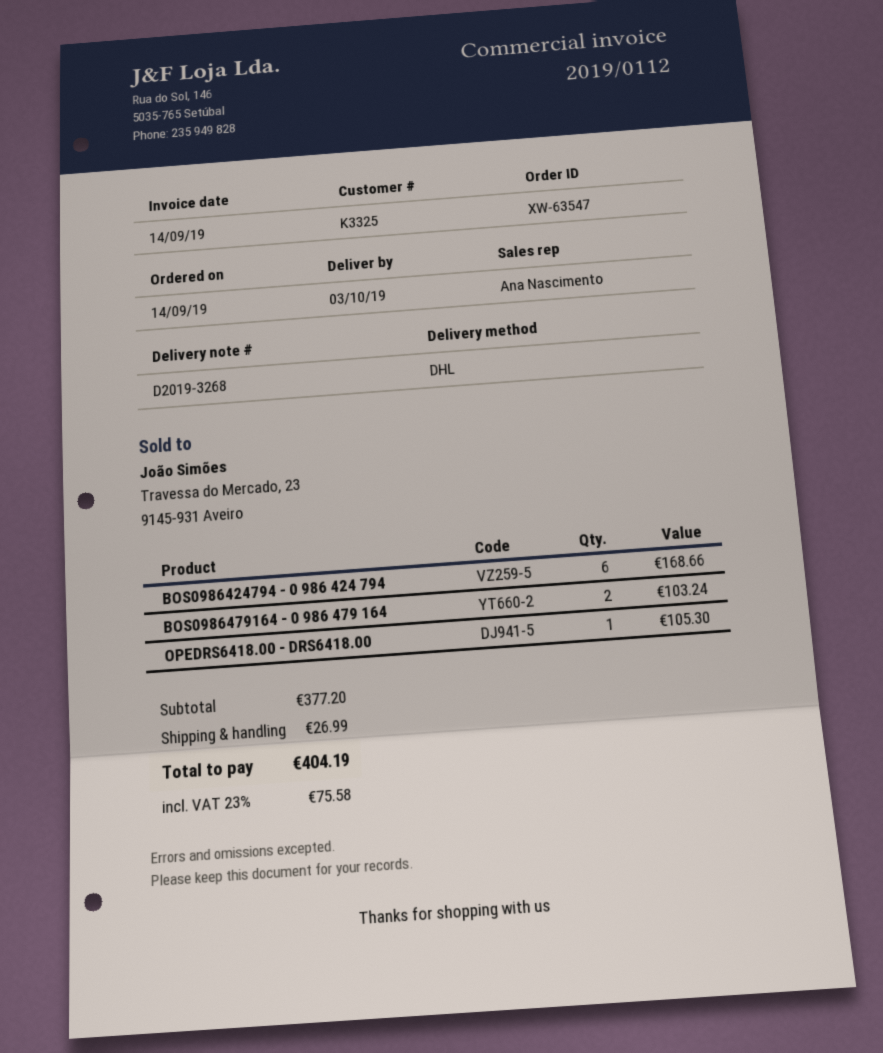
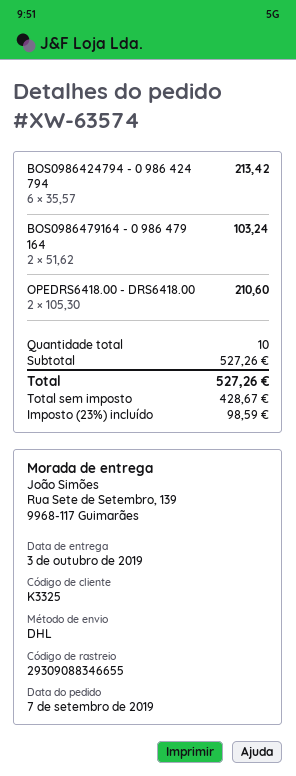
order number: XW-63547 -> XW-63574
order date: 2019-09-14 -> 2019-09-07
BOS0986424794 - 0 986 424 794: 6 for 168.66 -> 6 for 213.42
OPEDRS6418.00 - DRS6418.00: 1 for 105.30 -> 2 for 210.60
subtotal: 377.20 -> 527.26
shipping: 26.99 -> none
tax: 23% = 75.58 -> 23% = 98.59
total: 404.19 -> 527.26

